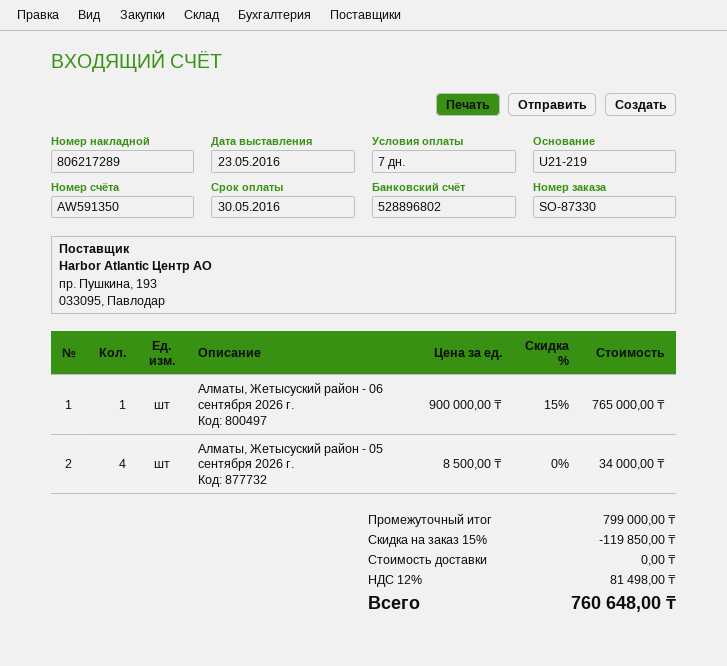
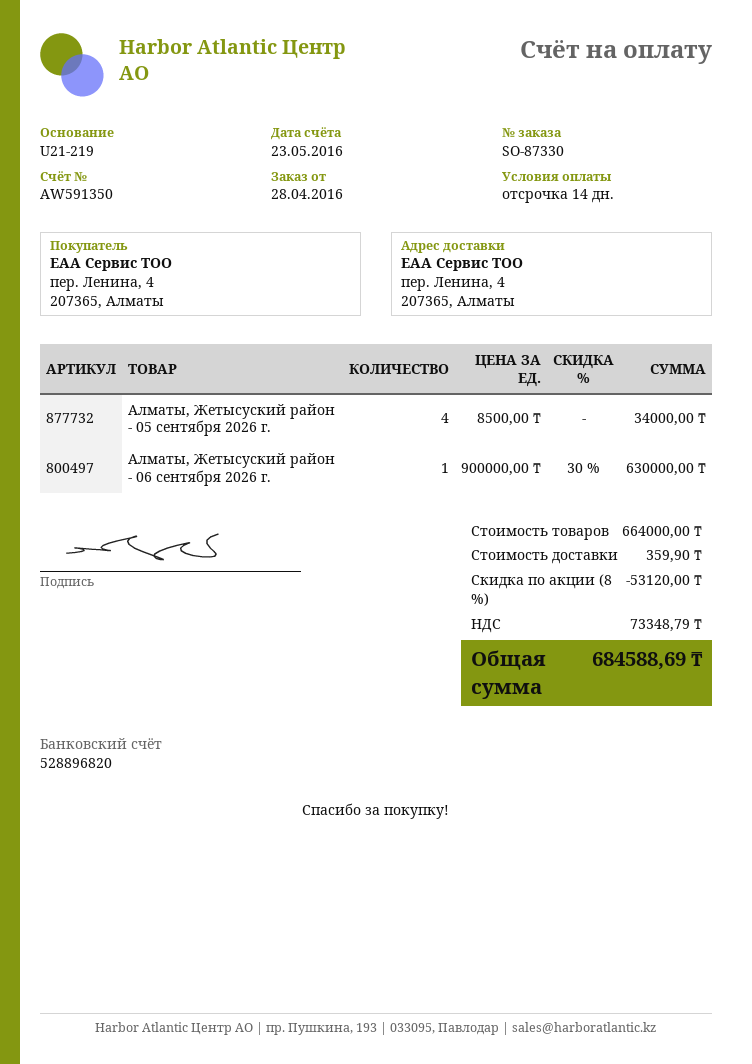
payment terms: 7 days -> 14 days
bank account: 528896802 -> 528896820
Алматы, Жетысуский район - 06 сентября 2026 г.: 1 x 900000.00 - 15% = 765000.00 -> 1 x 900000.00 - 30% = 630000.00
subtotal: 799000.00 -> 664000.00
discount: 15% = 119850.00 -> 8% = 53120.00
shipping: 0.00 -> 359.90
tax: 81498.00 -> 73348.79
total: 760648.00 -> 684588.69

